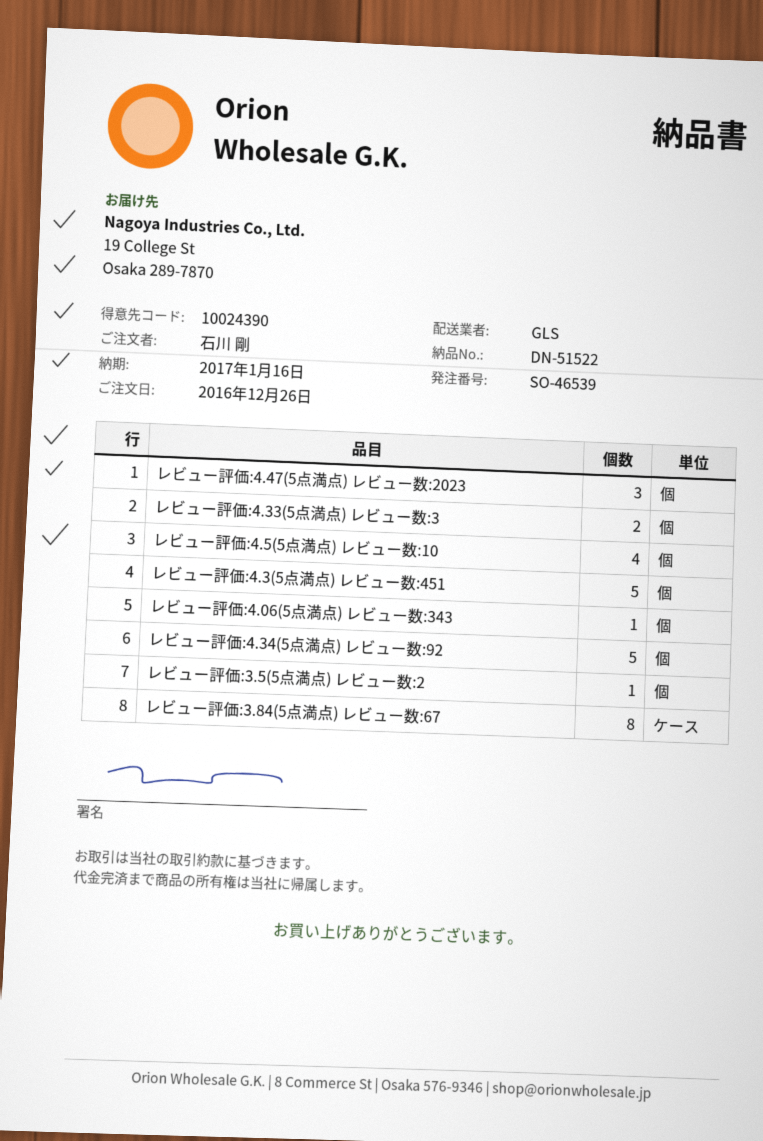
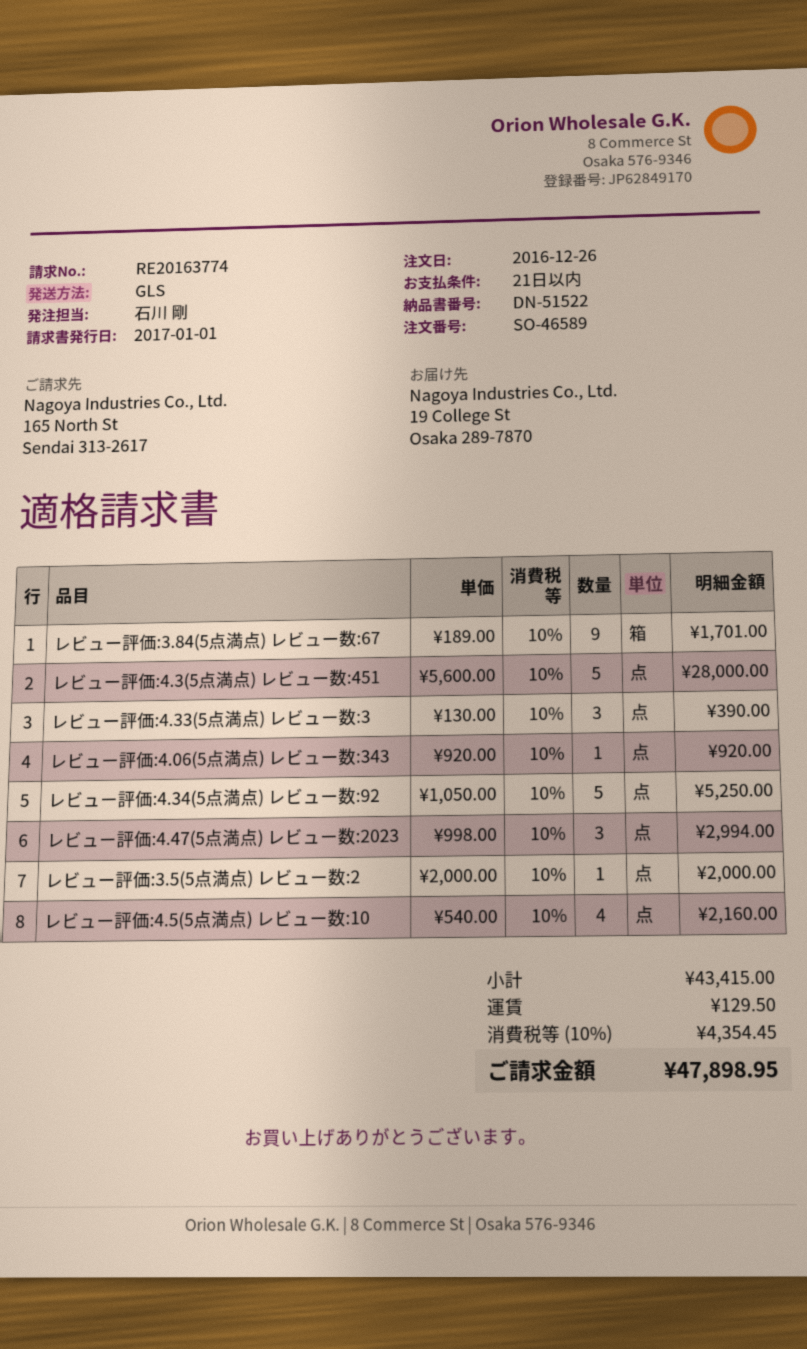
order number: SO-46539 -> SO-46589
レビュー評価:4.33(5点満点) レビュー数:3: 2 -> 3
レビュー評価:3.84(5点満点) レビュー数:67: 8 -> 9

